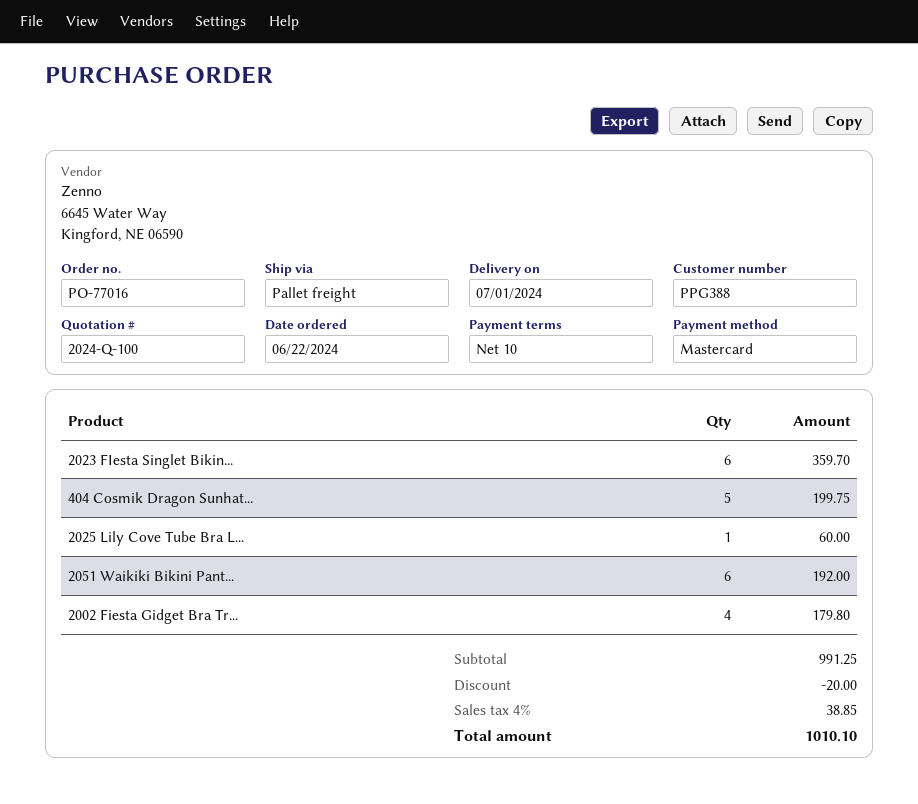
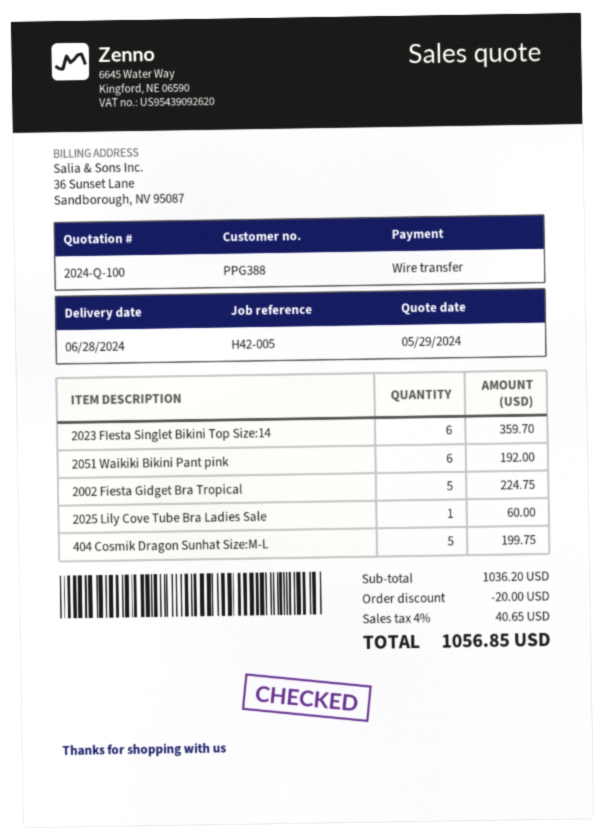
delivery date: 2024-07-01 -> 2024-06-28
payment method: Mastercard -> bank transfer
2002 Fiesta Gidget Bra Tr...: 4 for 179.80 -> 5 for 224.75
subtotal: 991.25 -> 1036.20
tax: 4% = 38.85 -> 4% = 40.65
total: 1010.10 -> 1056.85

